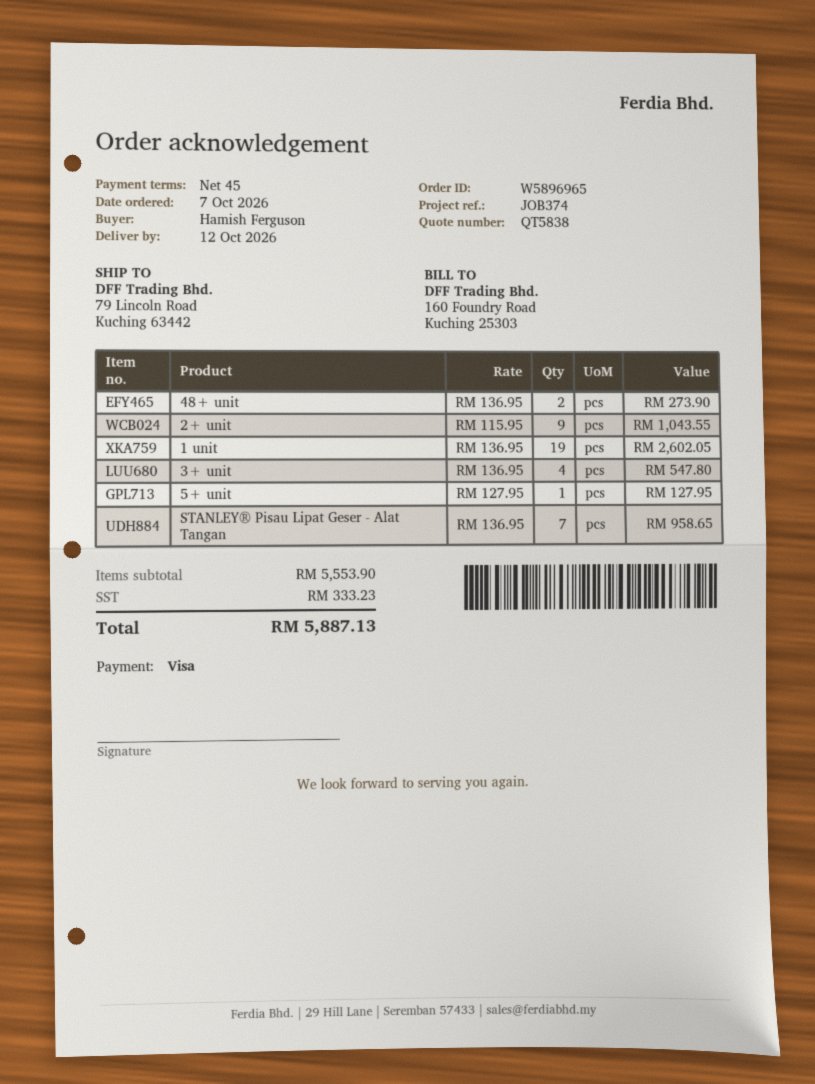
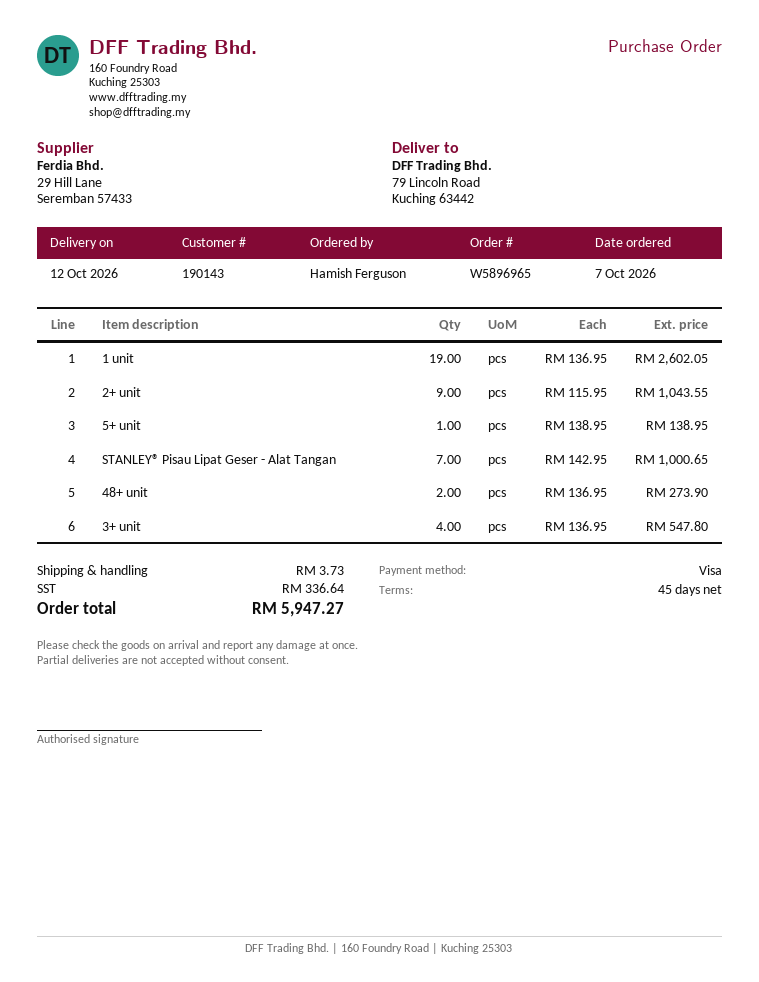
5+ unit: 1 x 127.95 = 127.95 -> 1 x 138.95 = 138.95
STANLEY® Pisau Lipat Geser - Alat Tangan: 7 x 136.95 = 958.65 -> 7 x 142.95 = 1000.65
shipping: none -> 3.73
tax: 333.23 -> 336.64
total: 5887.13 -> 5947.27

